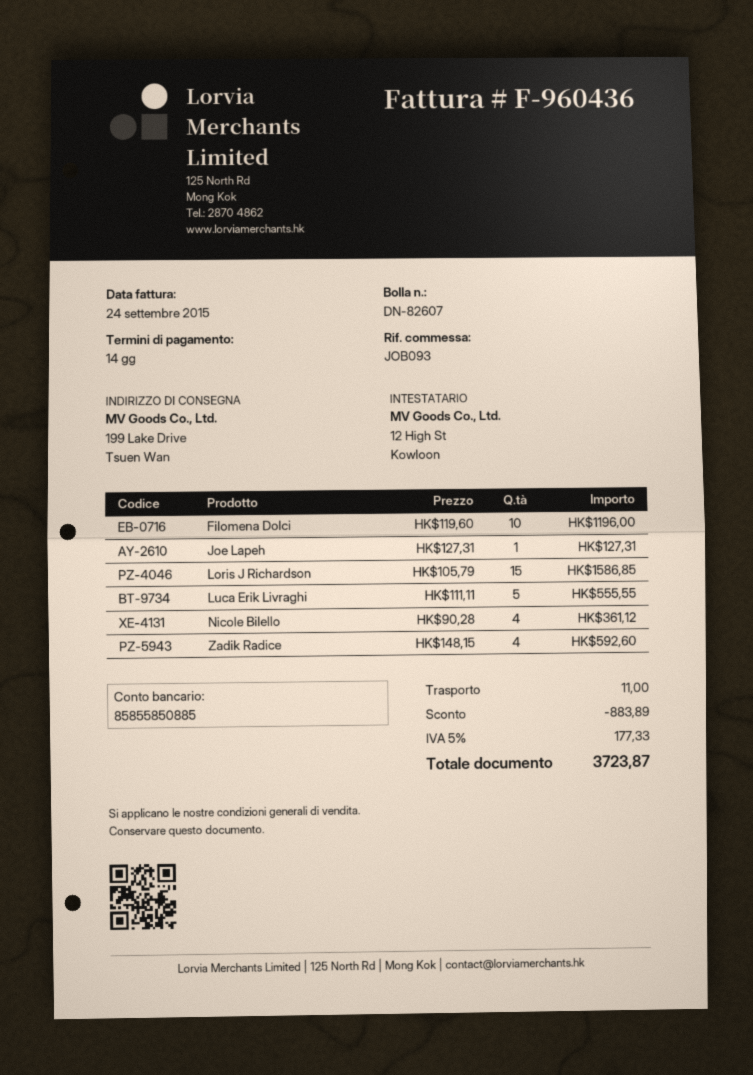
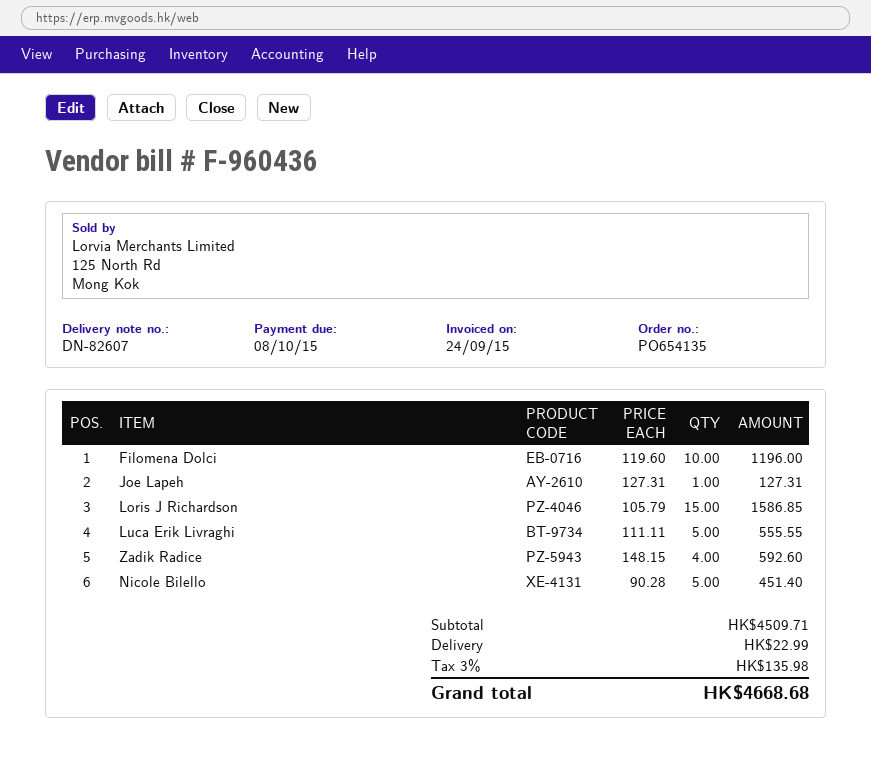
Nicole Bilello: 4 x 90.28 = 361.12 -> 5 x 90.28 = 451.40
discount: 883.89 -> none
shipping: 11.00 -> 22.99
tax: 5% = 177.33 -> 3% = 135.98
total: 3723.87 -> 4668.68

